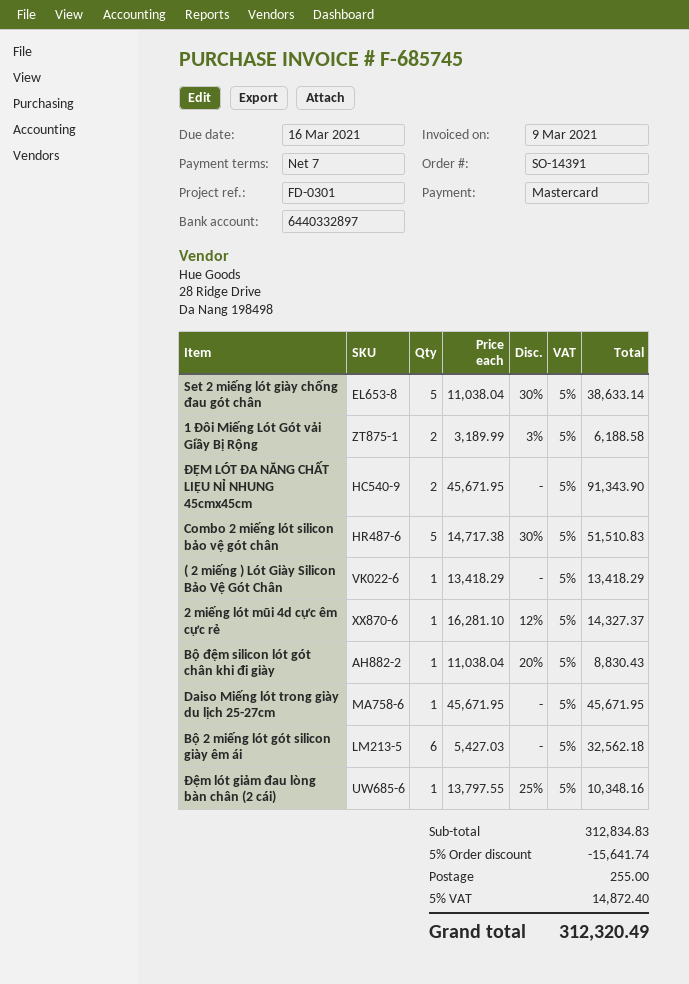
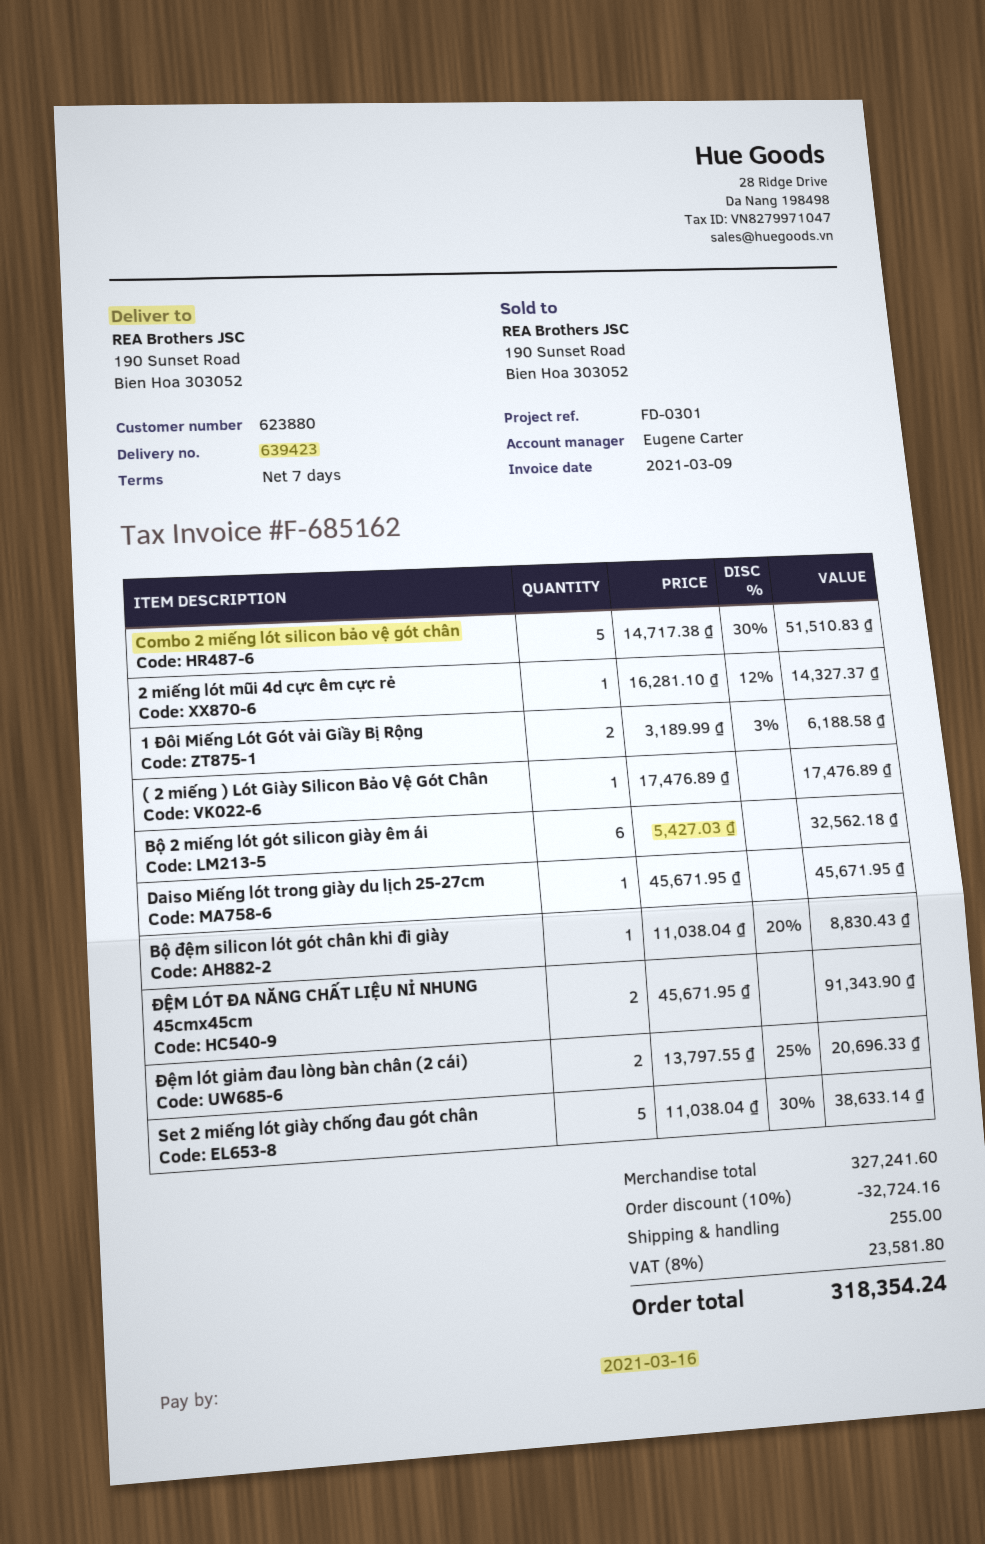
invoice number: F-685745 -> F-685162
( 2 miếng ) Lót Giày Silicon Bảo Vệ Gót Chân: 1 x 13418.29 = 13418.29 -> 1 x 17476.89 = 17476.89
Đệm lót giảm đau lòng bàn chân (2 cái): 1 x 13797.55 - 25% = 10348.16 -> 2 x 13797.55 - 25% = 20696.33
subtotal: 312834.83 -> 327241.60
discount: 5% = 15641.74 -> 10% = 32724.16
tax: 5% = 14872.40 -> 8% = 23581.80
total: 312320.49 -> 318354.24

